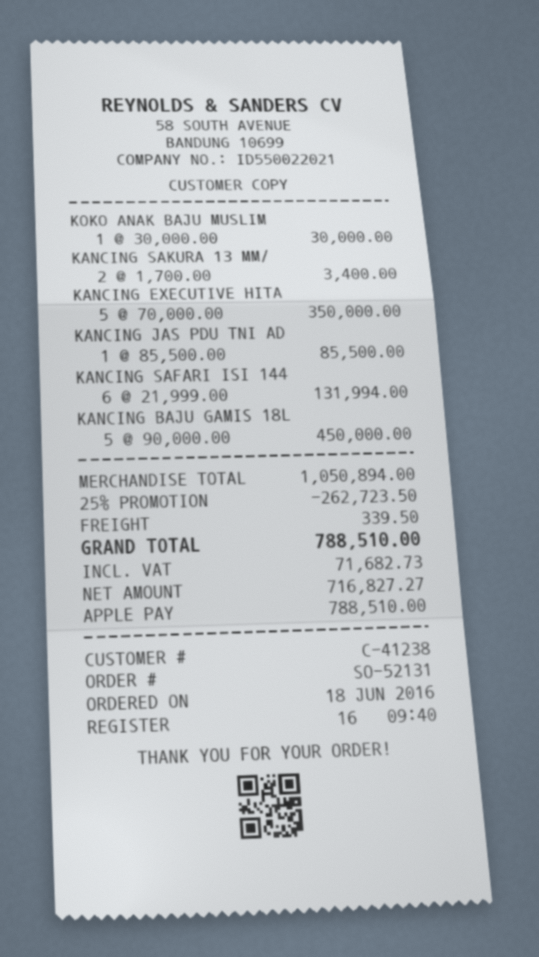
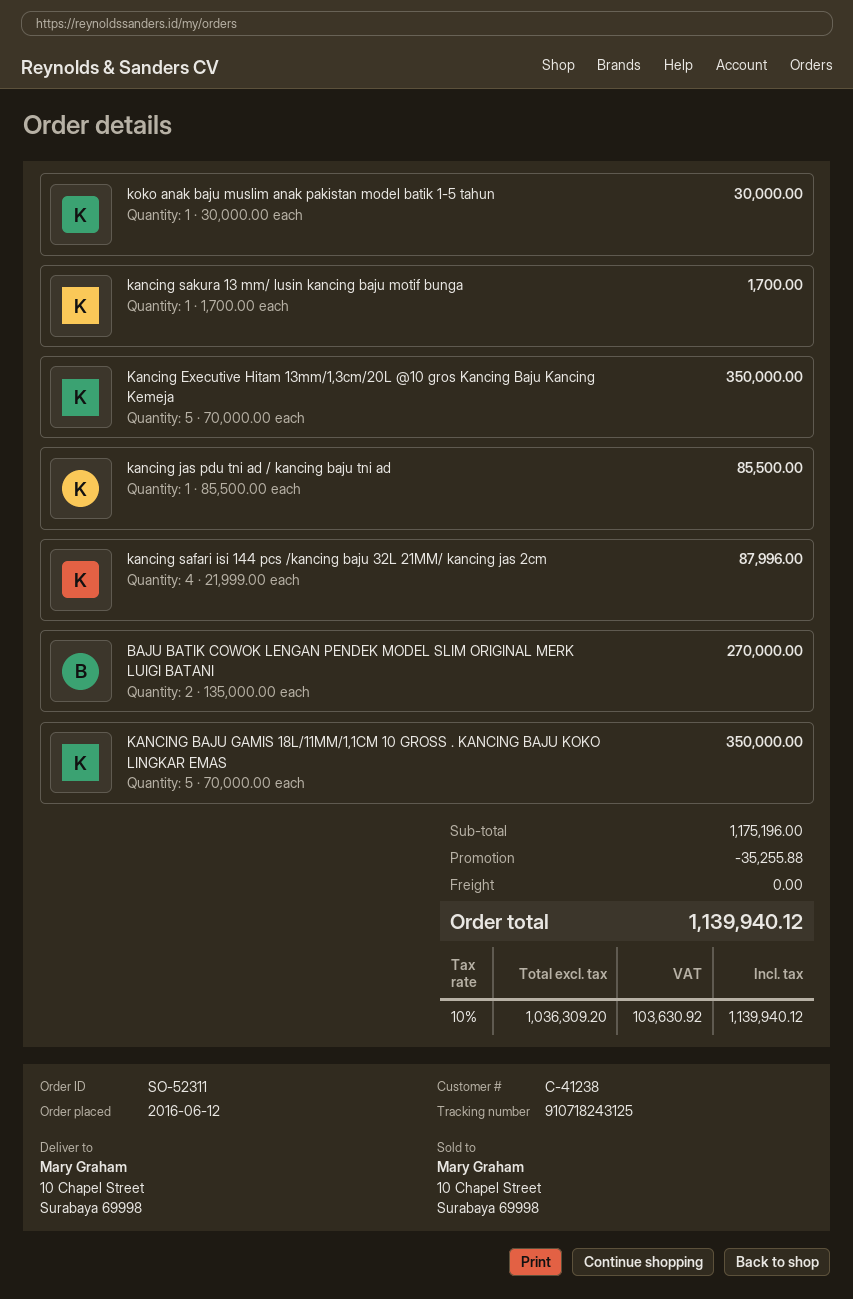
order number: SO-52131 -> SO-52311
order date: 2016-06-18 -> 2016-06-12
KANCING SAKURA 13 MM/: 2 x 1700.00 = 3400.00 -> 1 x 1700.00 = 1700.00
KANCING SAFARI ISI 144: 6 x 21999.00 = 131994.00 -> 4 x 21999.00 = 87996.00
KANCING BAJU GAMIS 18L: 5 x 90000.00 = 450000.00 -> 5 x 70000.00 = 350000.00
BAJU BATIK COWOK LENGAN PENDEK MODEL SLIM ORIGINAL MERK LUIGI BATANI: none -> 2 x 135000.00 = 270000.00
subtotal: 1050894.00 -> 1175196.00
discount: 262723.50 -> 35255.88
shipping: 339.50 -> 0.00
net: 716827.27 -> 1036309.20
tax: 71682.73 -> 103630.92
total: 788510.00 -> 1139940.12

